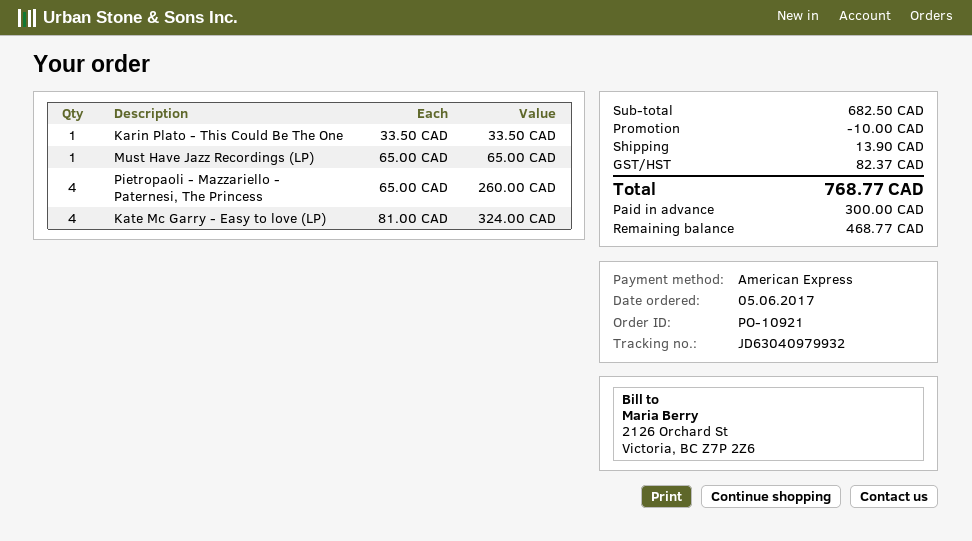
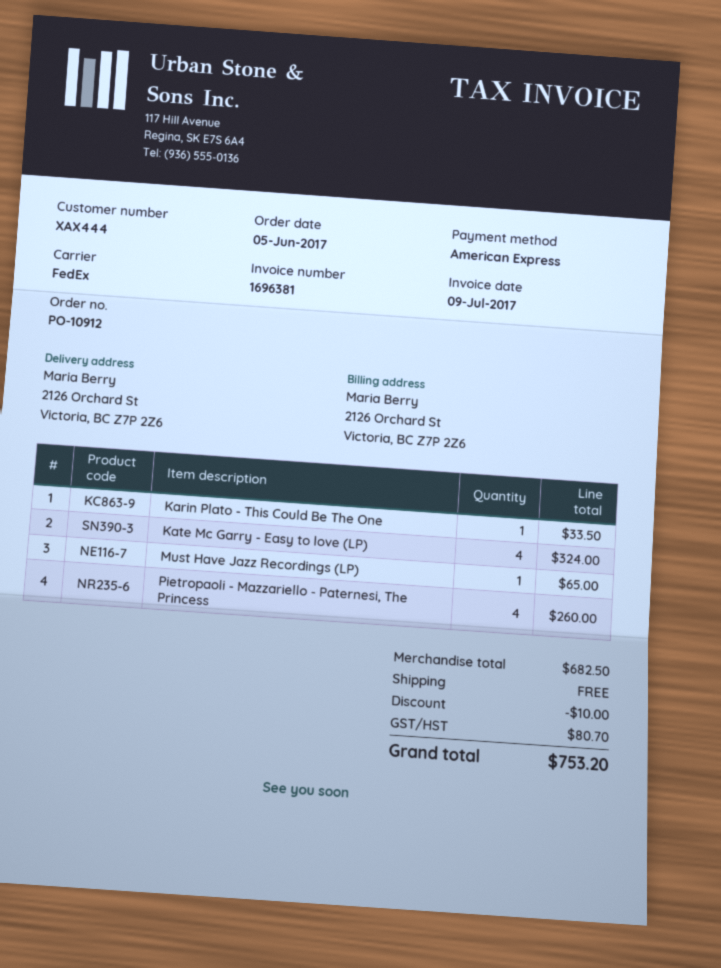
order number: PO-10921 -> PO-10912
shipping: 13.90 -> 0.00
tax: 82.37 -> 80.70
total: 768.77 -> 753.20

